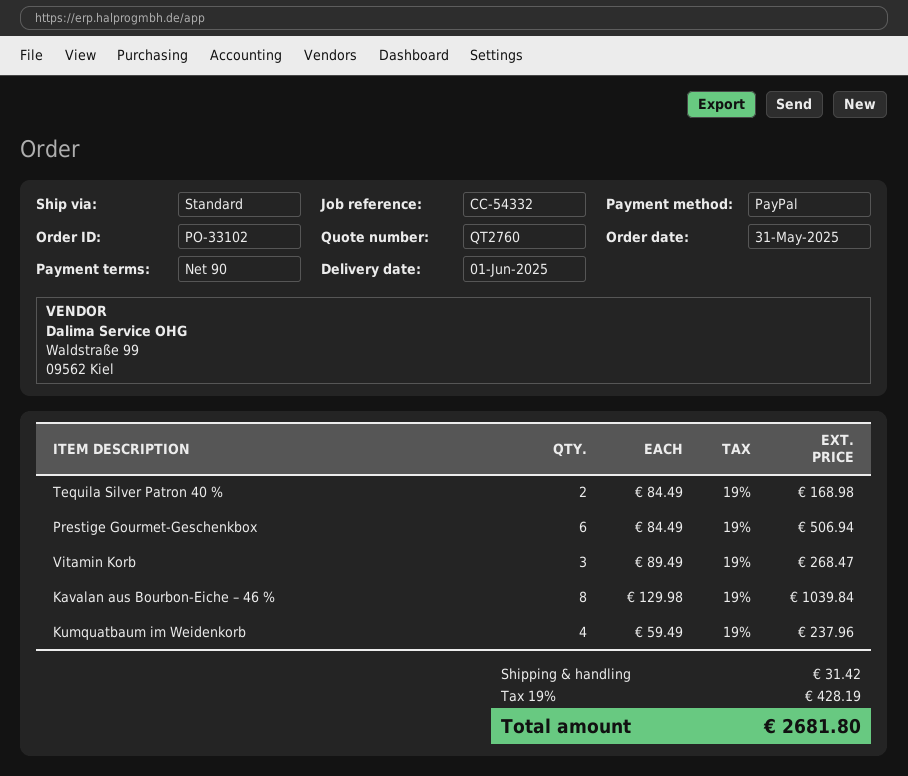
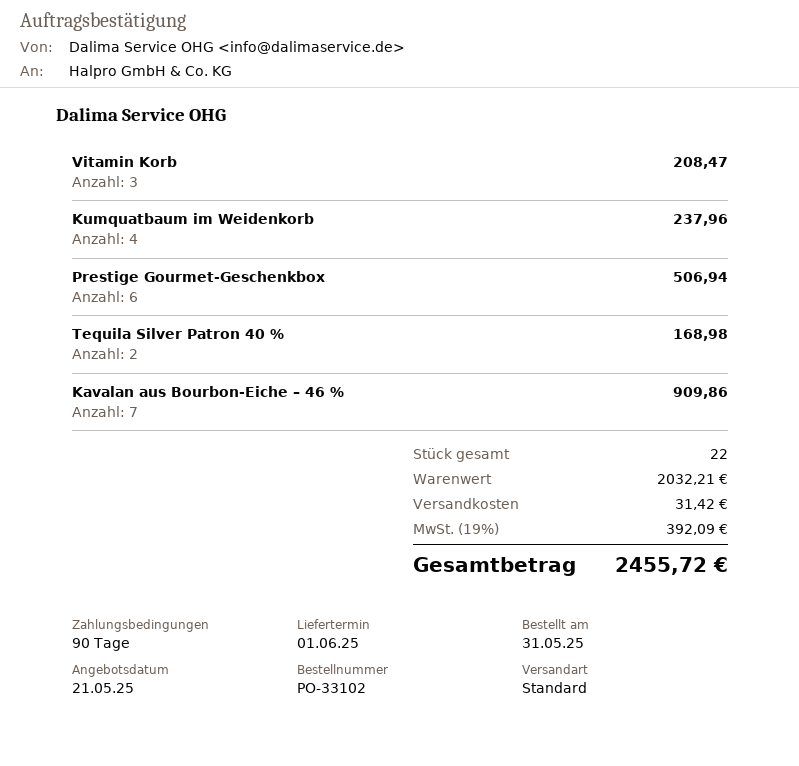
Vitamin Korb: 3 for 268.47 -> 3 for 208.47
Kavalan aus Bourbon-Eiche – 46 %: 8 for 1039.84 -> 7 for 909.86
tax: 19% = 428.19 -> 19% = 392.09
total: 2681.80 -> 2455.72

